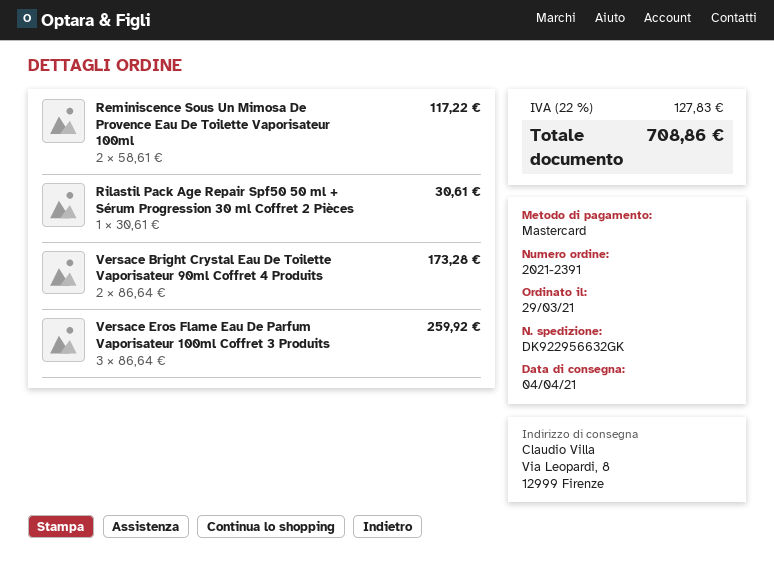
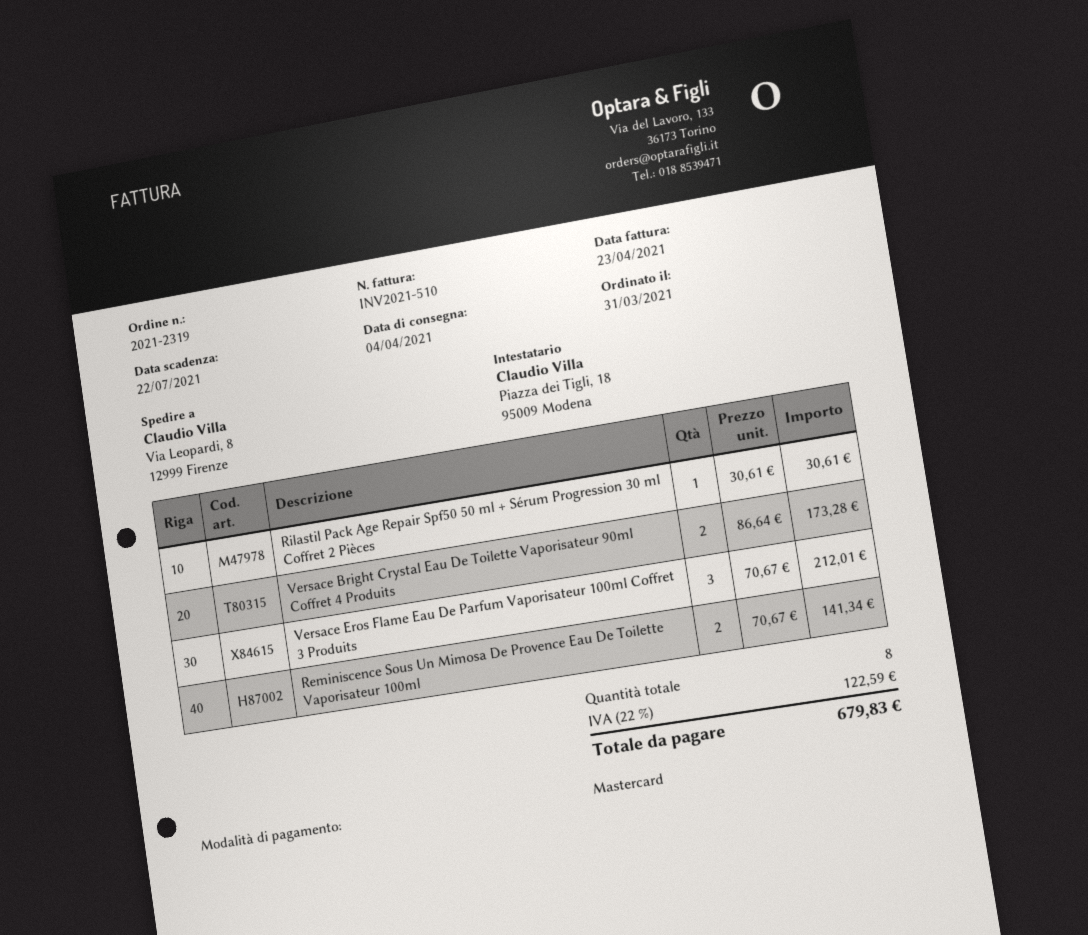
order number: 2021-2391 -> 2021-2319
order date: 2021-03-29 -> 2021-03-31
Reminiscence Sous Un Mimosa De Provence Eau De Toilette Vaporisateur 100ml: 2 x 58.61 = 117.22 -> 2 x 70.67 = 141.34
Versace Eros Flame Eau De Parfum Vaporisateur 100ml Coffret 3 Produits: 3 x 86.64 = 259.92 -> 3 x 70.67 = 212.01
tax: 22% = 127.83 -> 22% = 122.59
total: 708.86 -> 679.83

